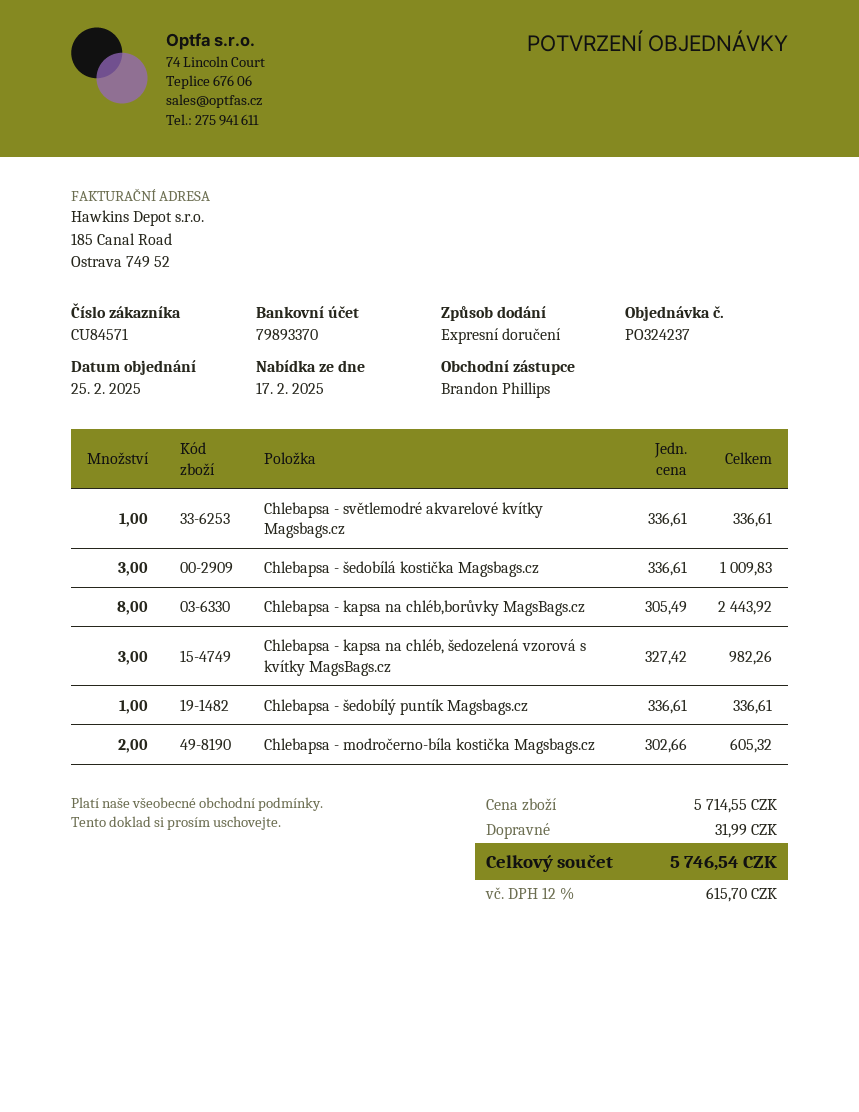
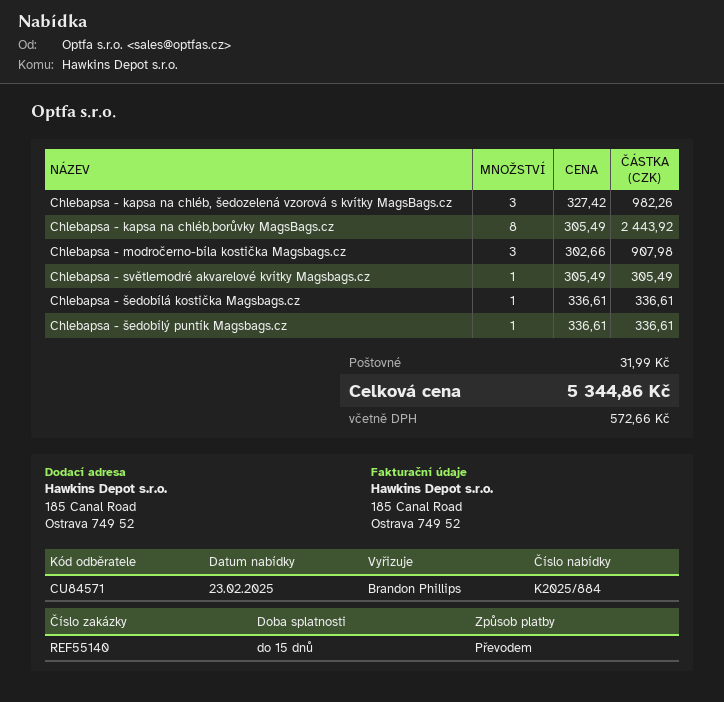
quote date: 2025-02-17 -> 2025-02-23
Chlebapsa - světlemodré akvarelové kvítky Magsbags.cz: 1 x 336.61 = 336.61 -> 1 x 305.49 = 305.49
Chlebapsa - šedobílá kostička Magsbags.cz: 3 x 336.61 = 1009.83 -> 1 x 336.61 = 336.61
Chlebapsa - modročerno-bíla kostička Magsbags.cz: 2 x 302.66 = 605.32 -> 3 x 302.66 = 907.98
tax: 615.70 -> 572.66
total: 5746.54 -> 5344.86

